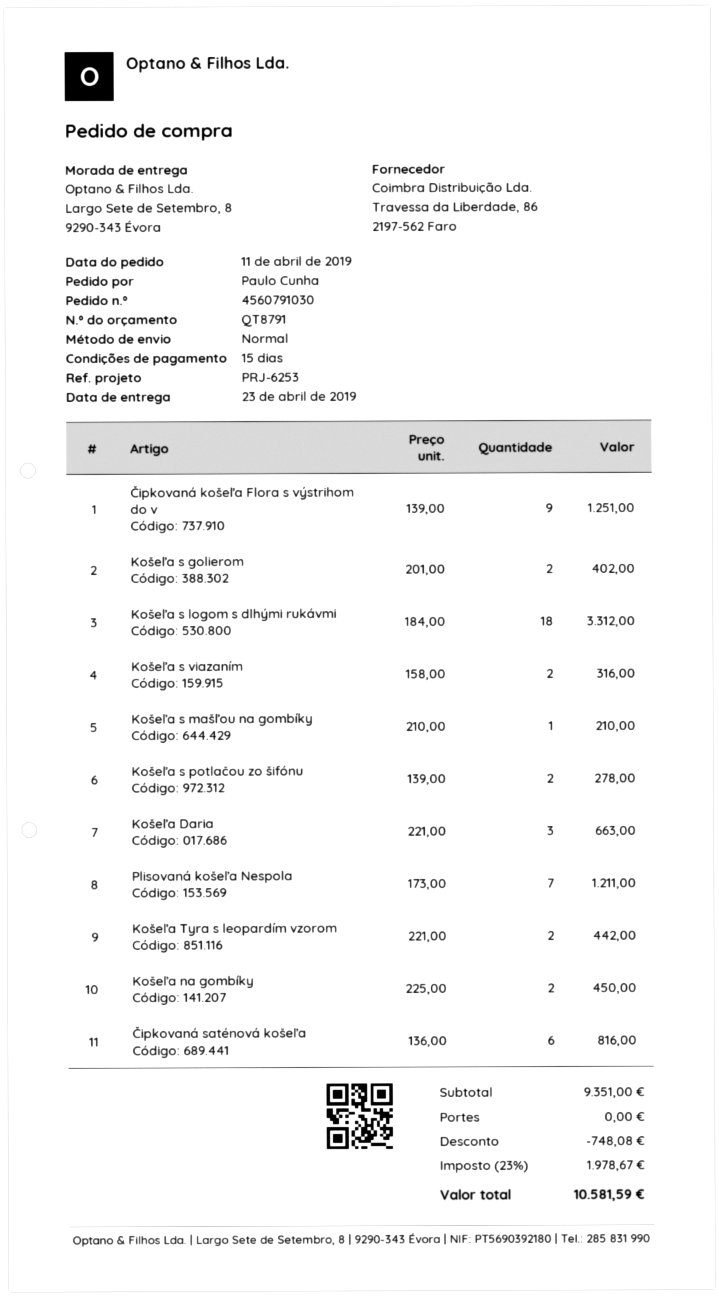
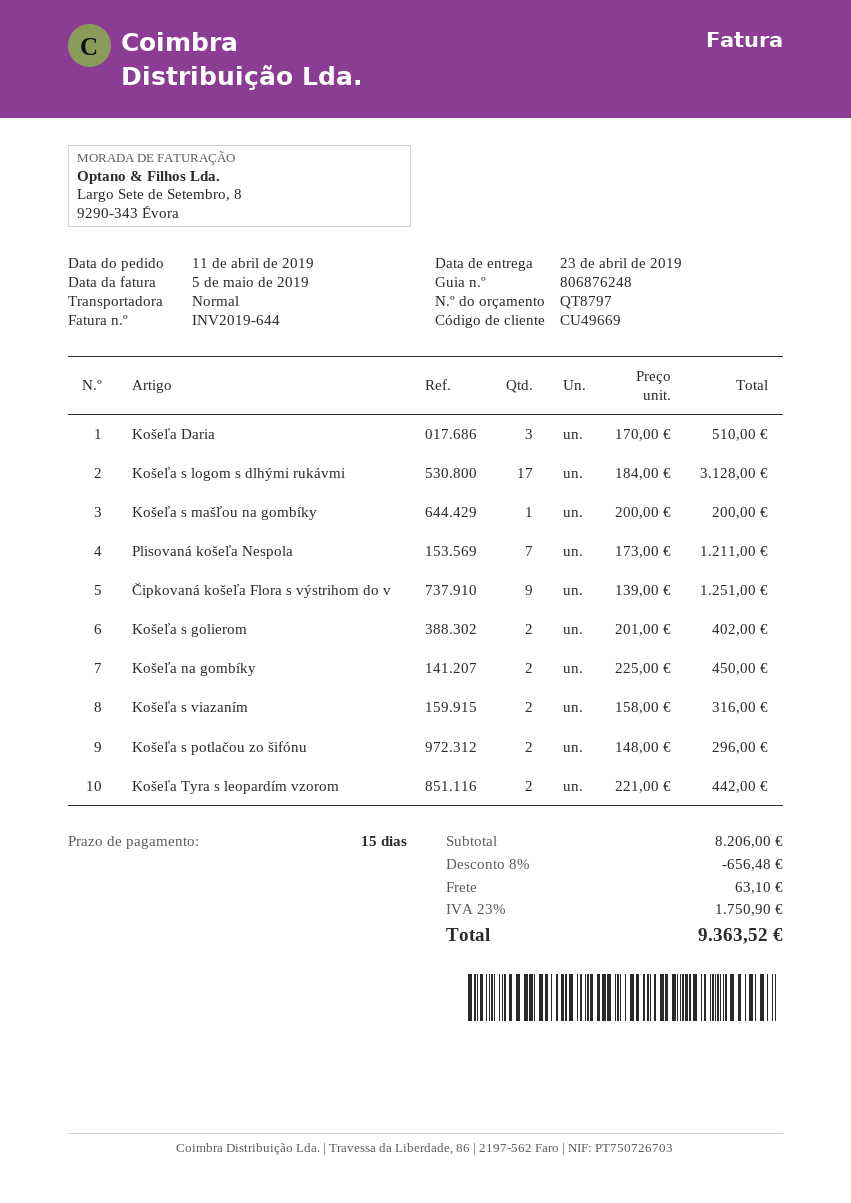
quote number: QT8791 -> QT8797
Košeľa s logom s dlhými rukávmi: 18 x 184.00 = 3312.00 -> 17 x 184.00 = 3128.00
Košeľa s mašľou na gombíky: 1 x 210.00 = 210.00 -> 1 x 200.00 = 200.00
Košeľa s potlačou zo šifónu: 2 x 139.00 = 278.00 -> 2 x 148.00 = 296.00
Košeľa Daria: 3 x 221.00 = 663.00 -> 3 x 170.00 = 510.00
Čipkovaná saténová košeľa: 6 x 136.00 = 816.00 -> none
subtotal: 9351.00 -> 8206.00
discount: 748.08 -> 656.48
shipping: 0.00 -> 63.10
tax: 23% = 1978.67 -> 23% = 1750.90
total: 10581.59 -> 9363.52

